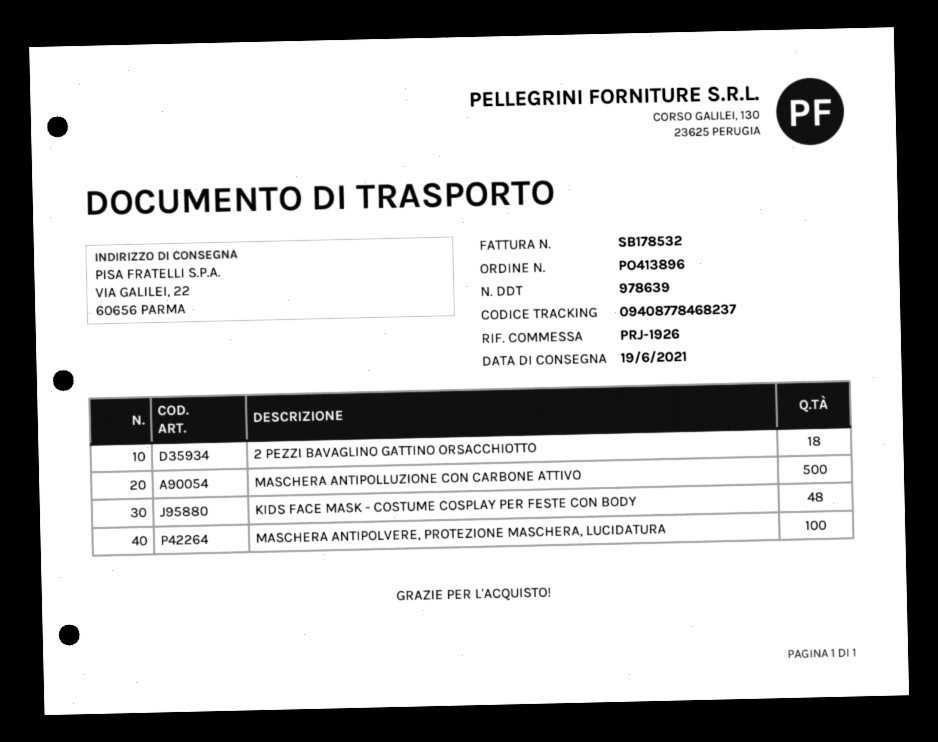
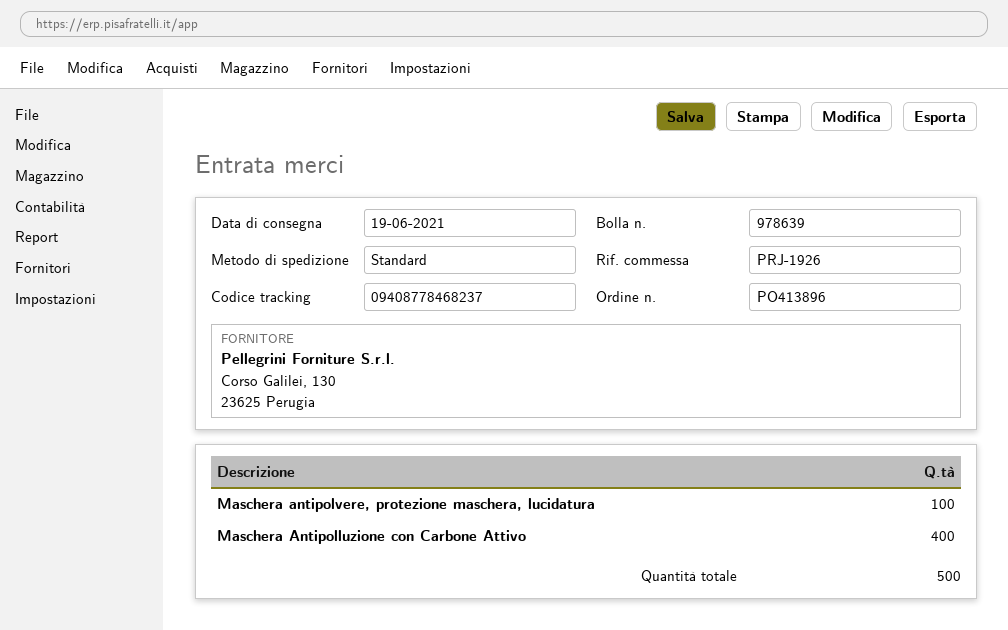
2 PEZZI BAVAGLINO GATTINO ORSACCHIOTTO: 18 -> none
MASCHERA ANTIPOLLUZIONE CON CARBONE ATTIVO: 500 -> 400
KIDS FACE MASK - COSTUME COSPLAY PER FESTE CON BODY: 48 -> none

